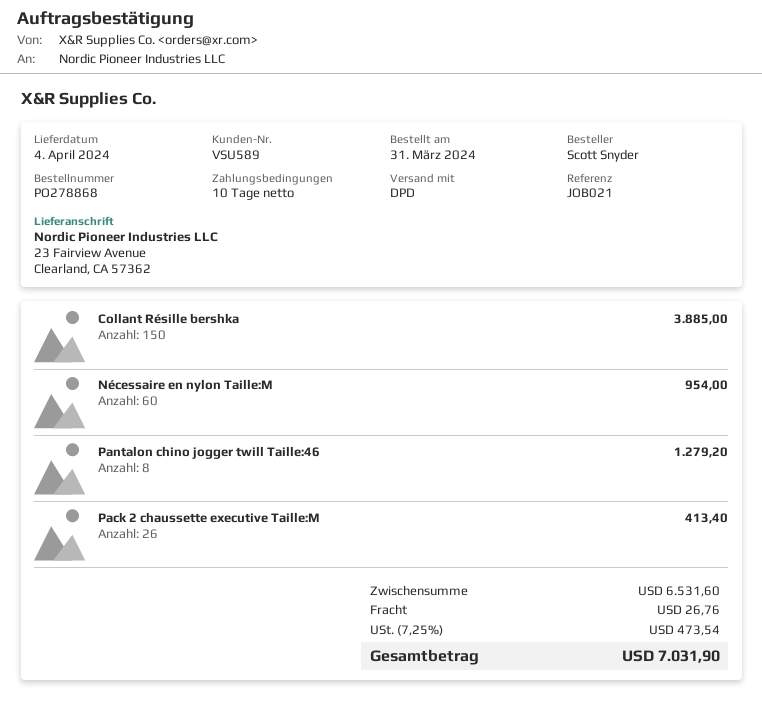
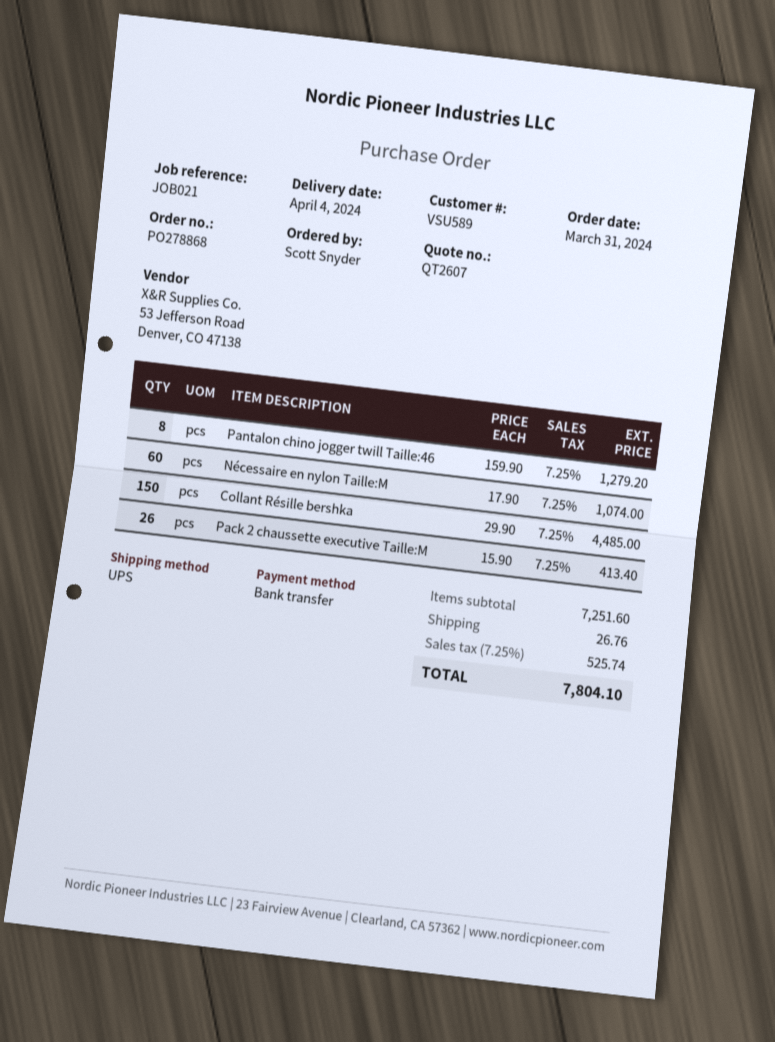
shipping method: DPD -> UPS
Collant Résille bershka: 150 for 3885.00 -> 150 for 4485.00
Nécessaire en nylon Taille:M: 60 for 954.00 -> 60 for 1074.00
subtotal: 6531.60 -> 7251.60
tax: 7.25% = 473.54 -> 7.25% = 525.74
total: 7031.90 -> 7804.10

